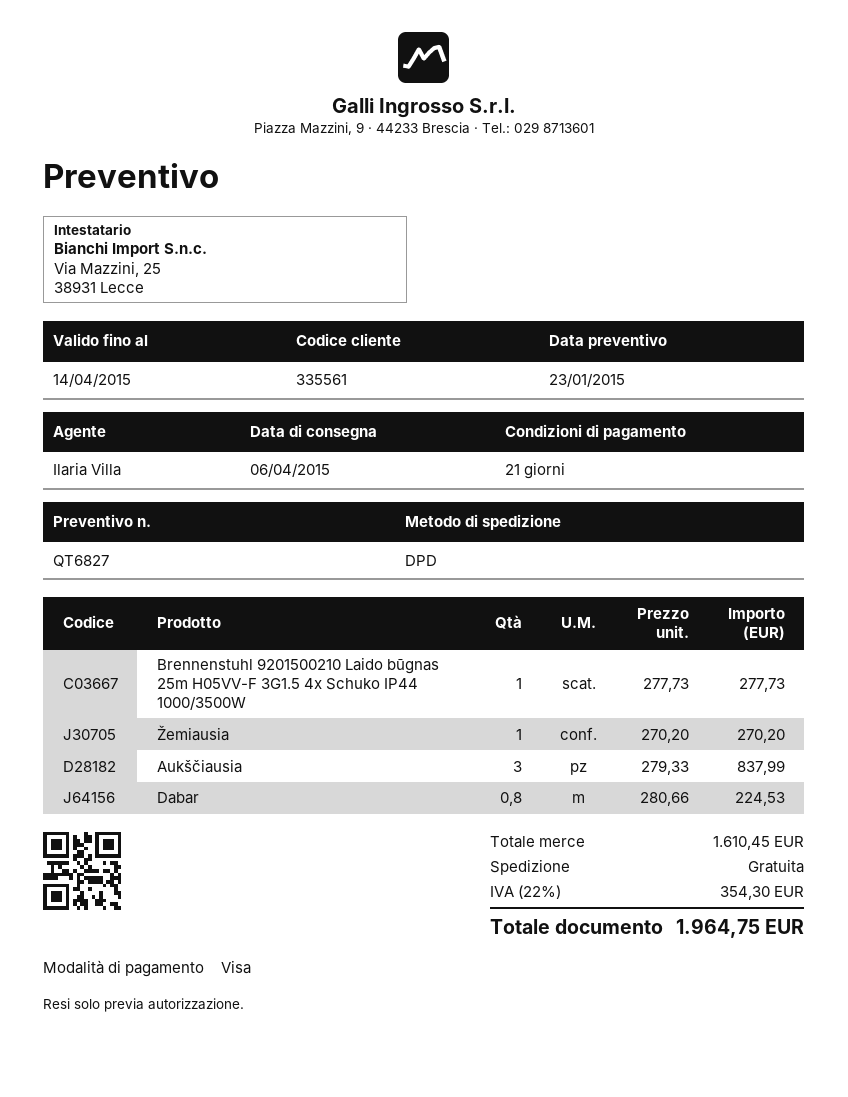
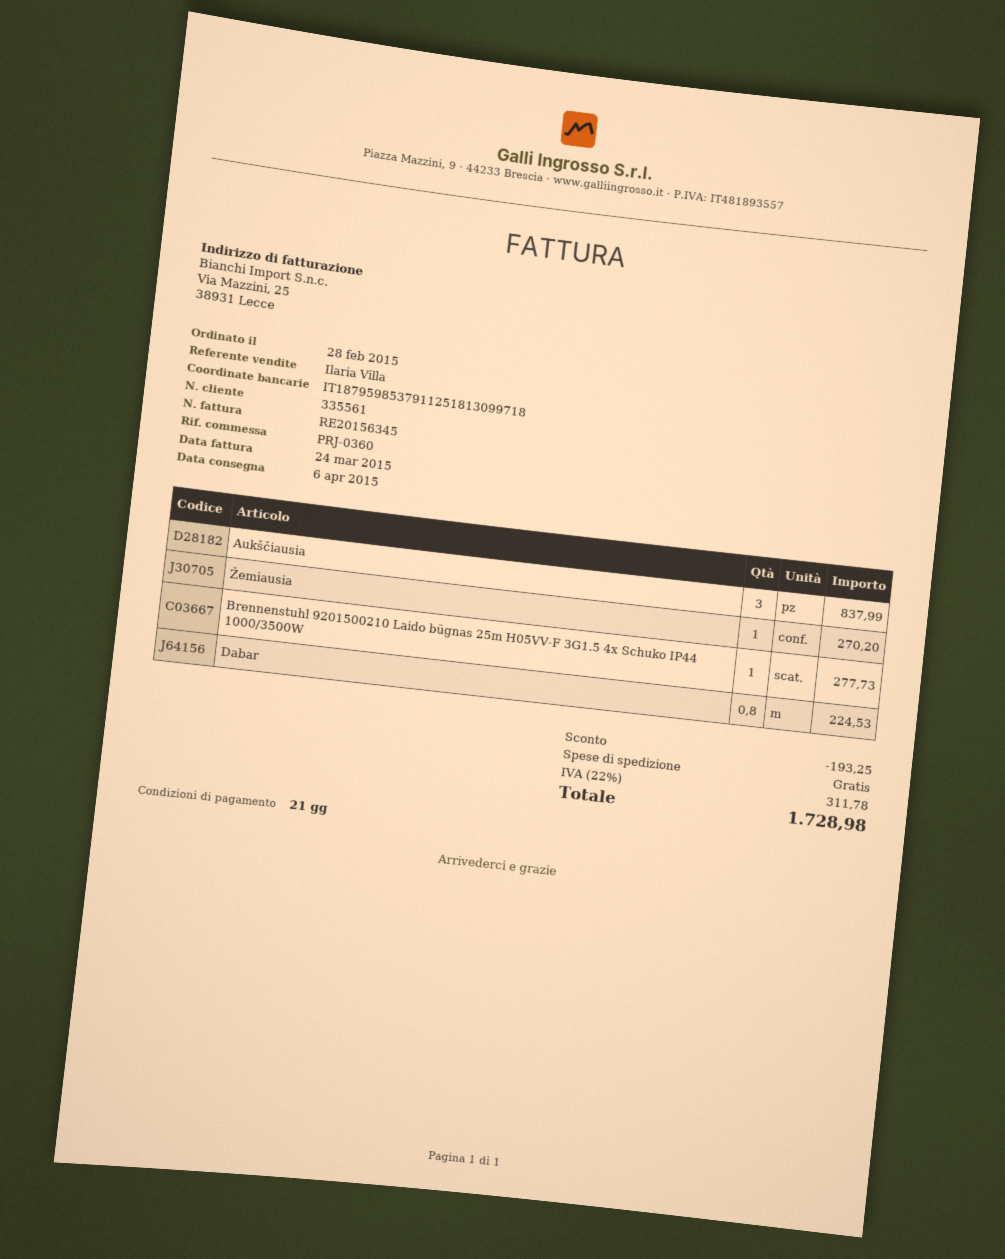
discount: none -> 193.25
tax: 22% = 354.30 -> 22% = 311.78
total: 1964.75 -> 1728.98

